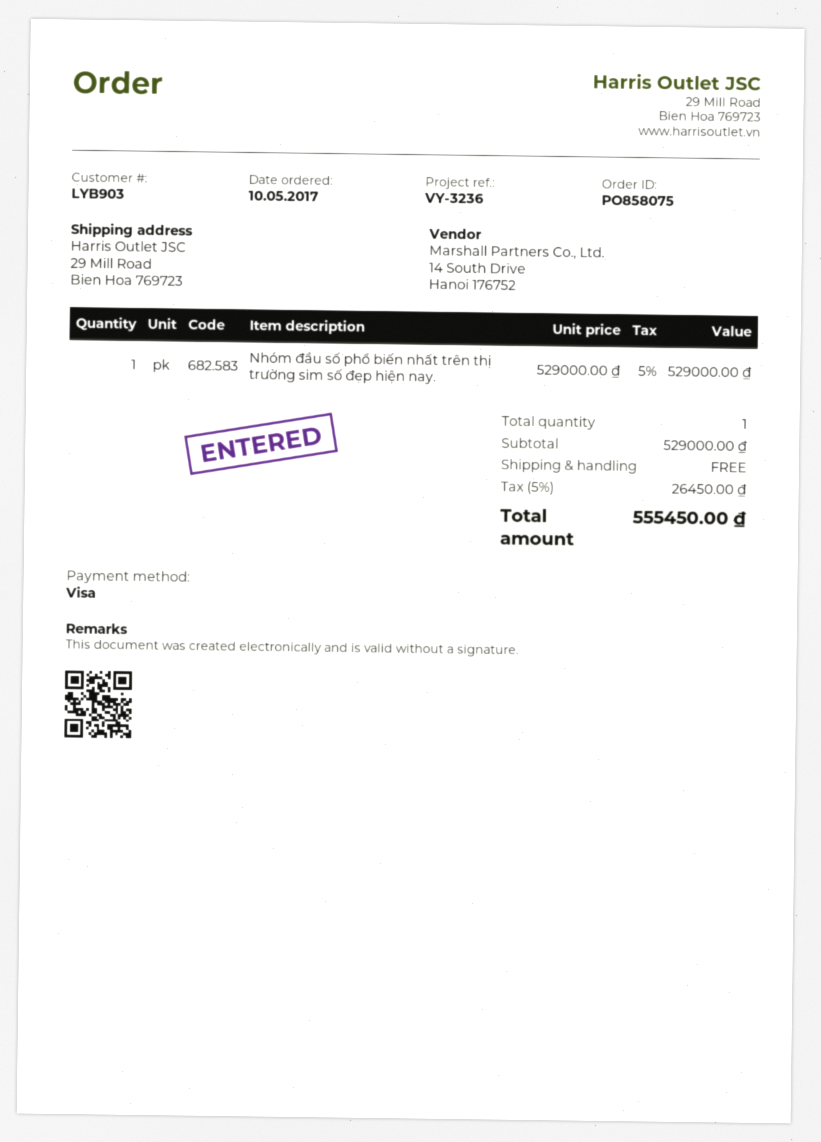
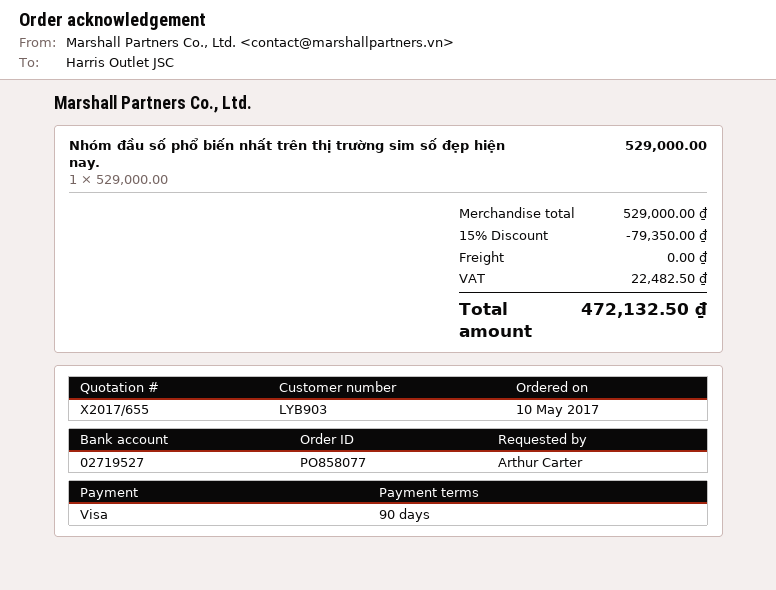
order number: PO858075 -> PO858077
discount: none -> 15% = 79350.00
tax: 26450.00 -> 22482.50
total: 555450.00 -> 472132.50

